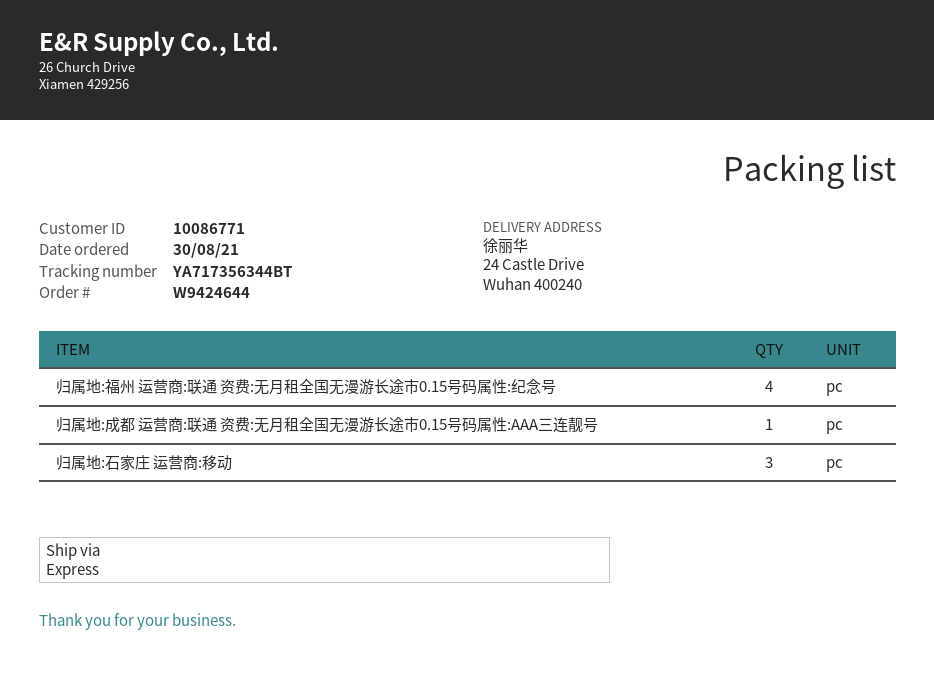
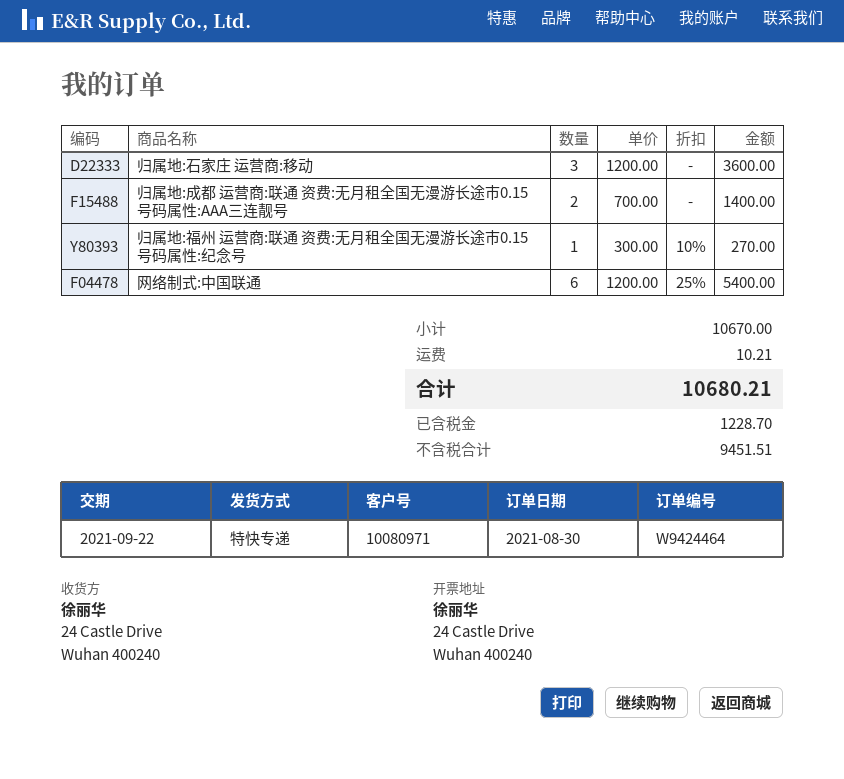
order number: W9424644 -> W9424464
customer number: 10086771 -> 10080971
归属地:福州 运营商:联通 资费:无月租全国无漫游长途市0.15号码属性:纪念号: 4 -> 1
归属地:成都 运营商:联通 资费:无月租全国无漫游长途市0.15号码属性:AAA三连靓号: 1 -> 2
网络制式:中国联通: none -> 6

